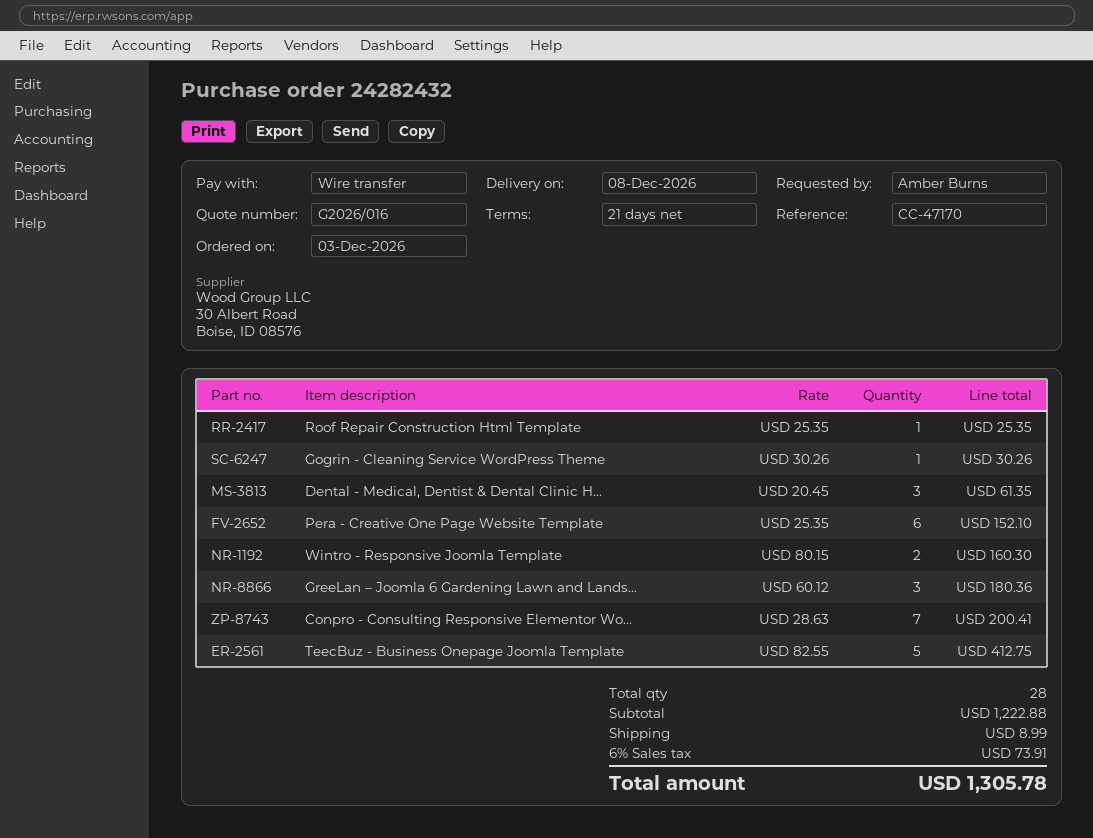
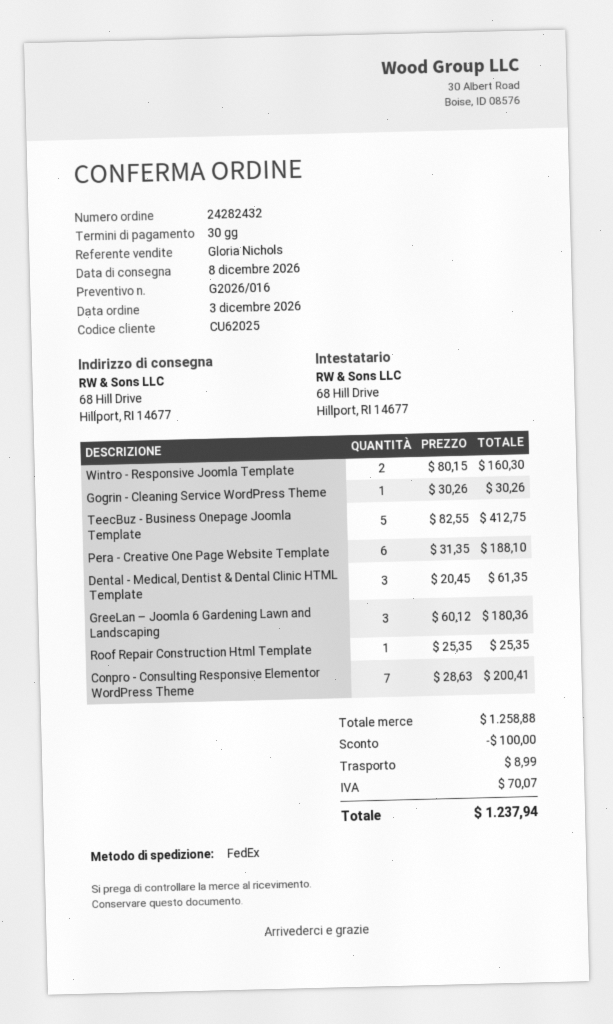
payment terms: 21 days -> 30 days
Pera - Creative One Page Website Template: 6 x 25.35 = 152.10 -> 6 x 31.35 = 188.10
subtotal: 1222.88 -> 1258.88
discount: none -> 100.00
tax: 73.91 -> 70.07
total: 1305.78 -> 1237.94

